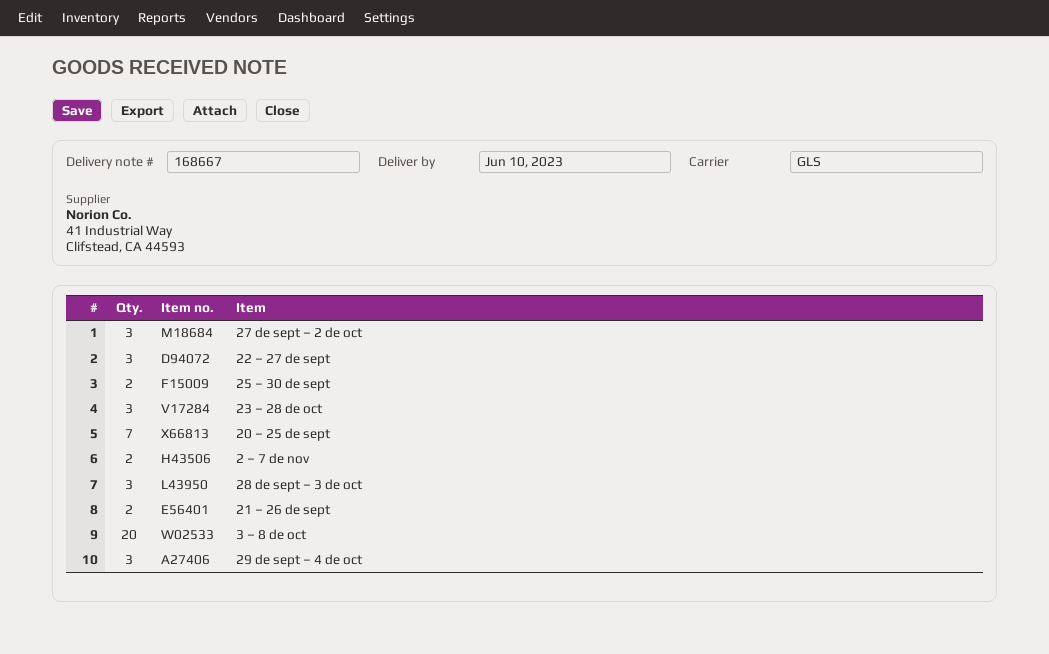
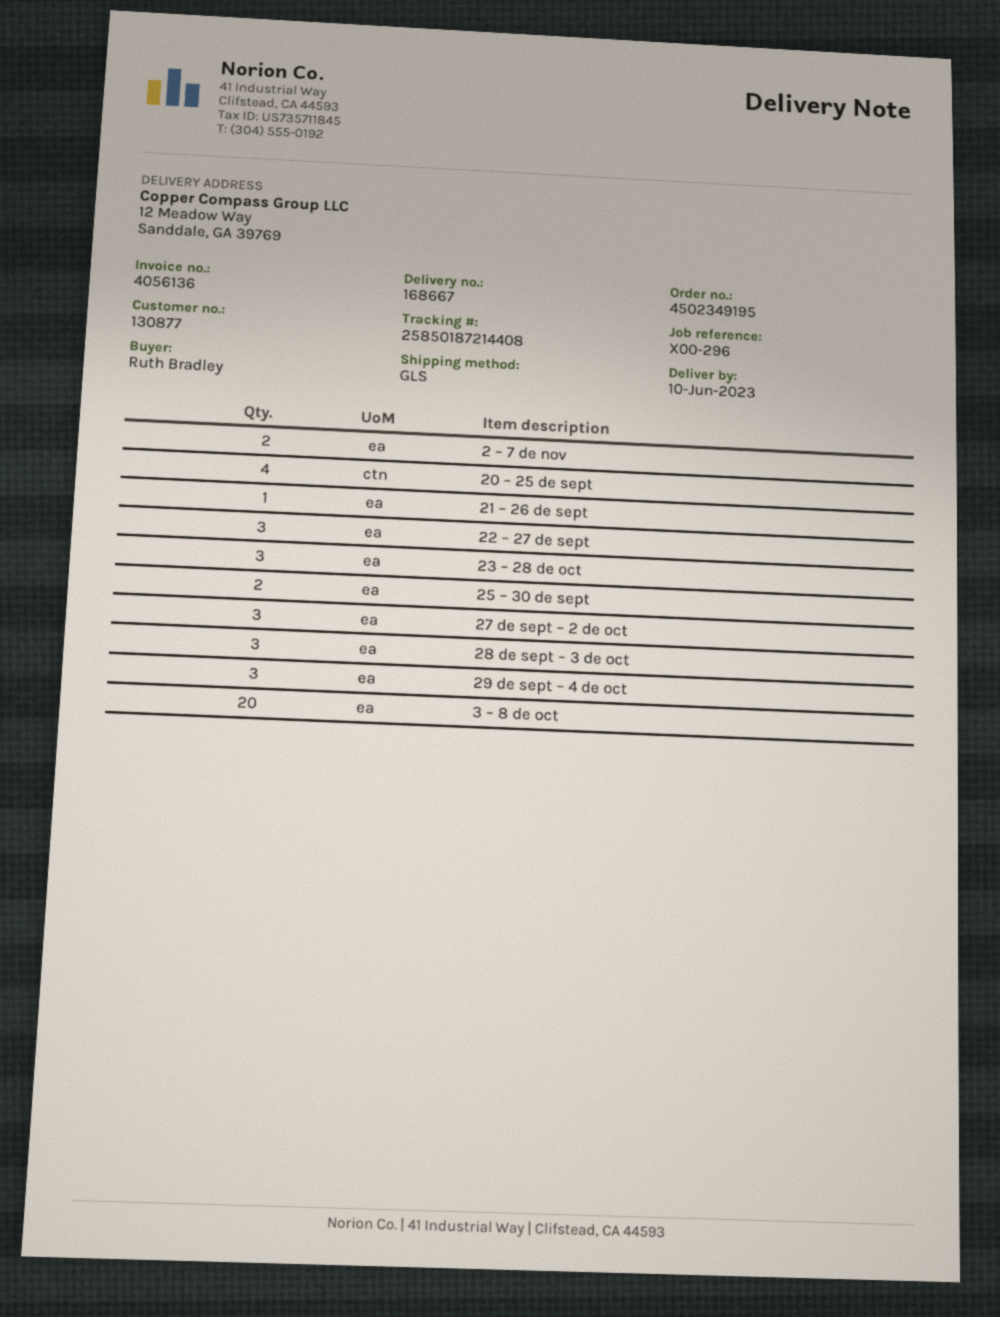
20 – 25 de sept: 7 -> 4
21 – 26 de sept: 2 -> 1

